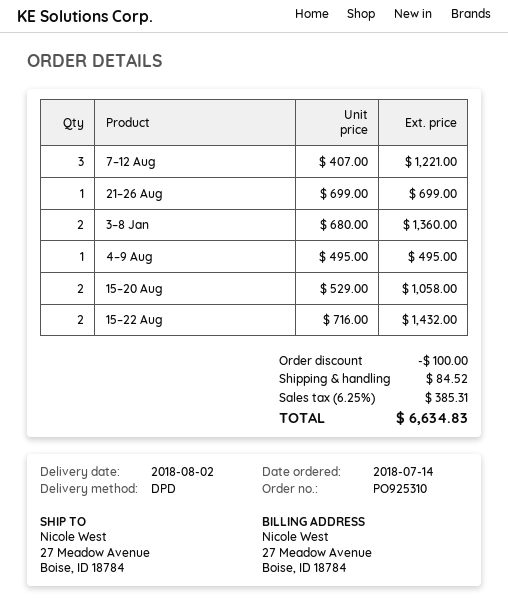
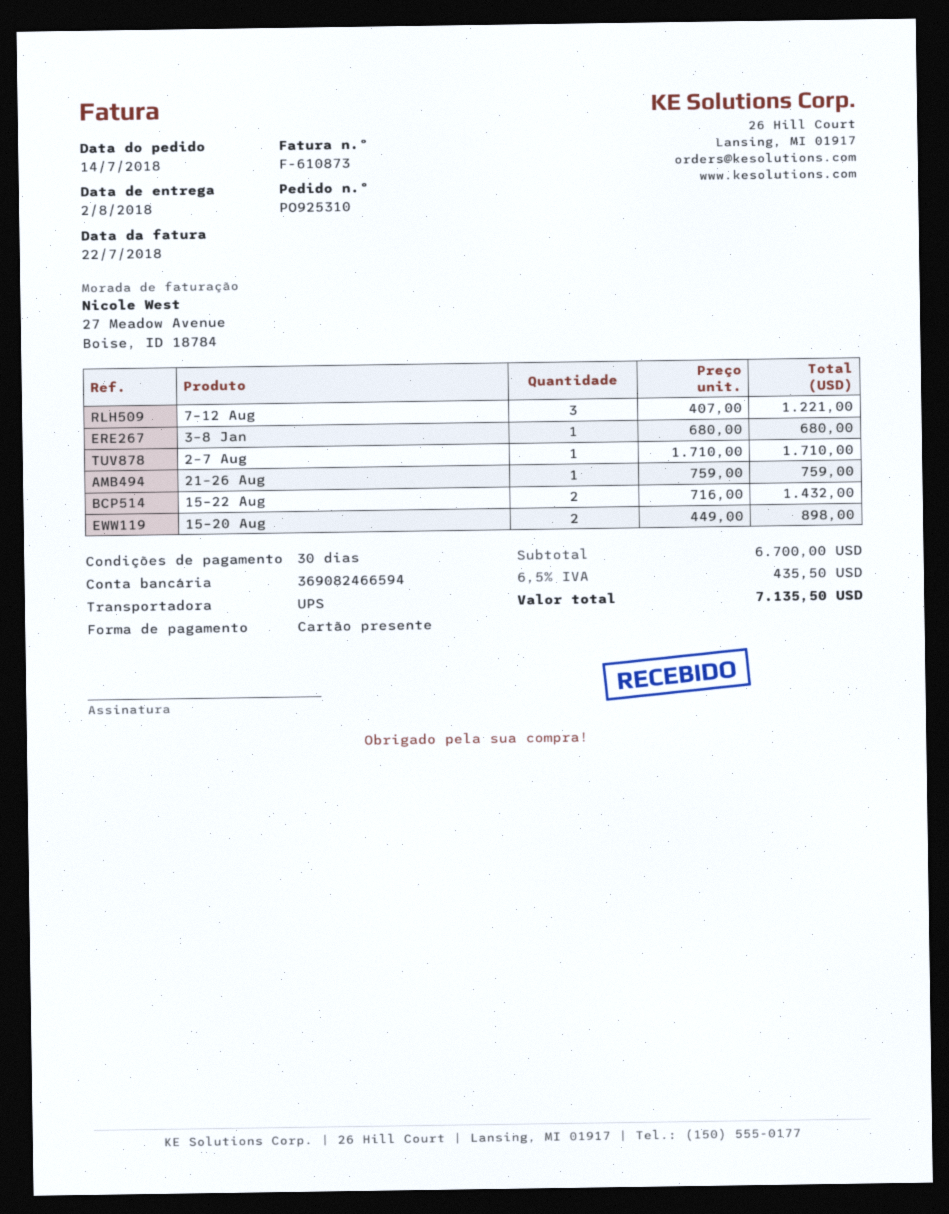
shipping method: DPD -> UPS
21–26 Aug: 1 x 699.00 = 699.00 -> 1 x 759.00 = 759.00
3–8 Jan: 2 x 680.00 = 1360.00 -> 1 x 680.00 = 680.00
4–9 Aug: 1 x 495.00 = 495.00 -> none
15–20 Aug: 2 x 529.00 = 1058.00 -> 2 x 449.00 = 898.00
2–7 Aug: none -> 1 x 1710.00 = 1710.00
discount: 100.00 -> none
shipping: 84.52 -> none
tax: 6.25% = 385.31 -> 6.5% = 435.50
total: 6634.83 -> 7135.50

